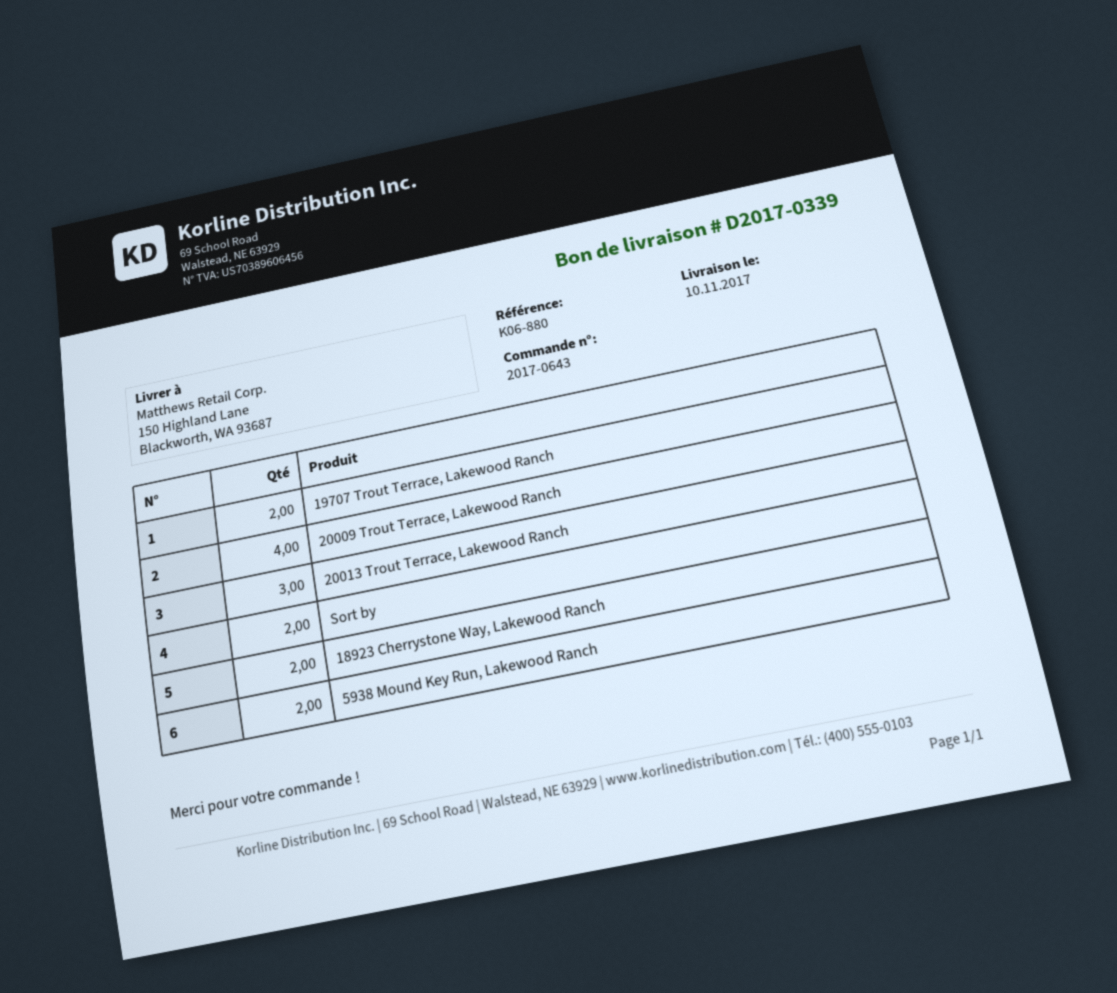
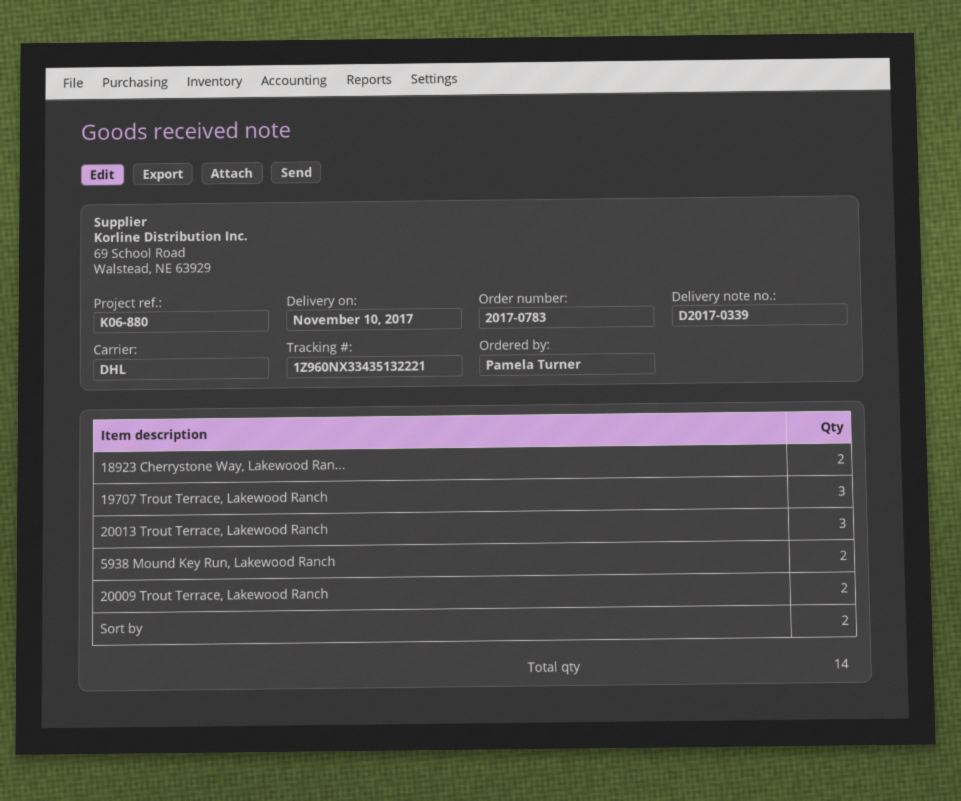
order number: 2017-0643 -> 2017-0783
19707 Trout Terrace, Lakewood Ranch: 2 -> 3
20009 Trout Terrace, Lakewood Ranch: 4 -> 2

